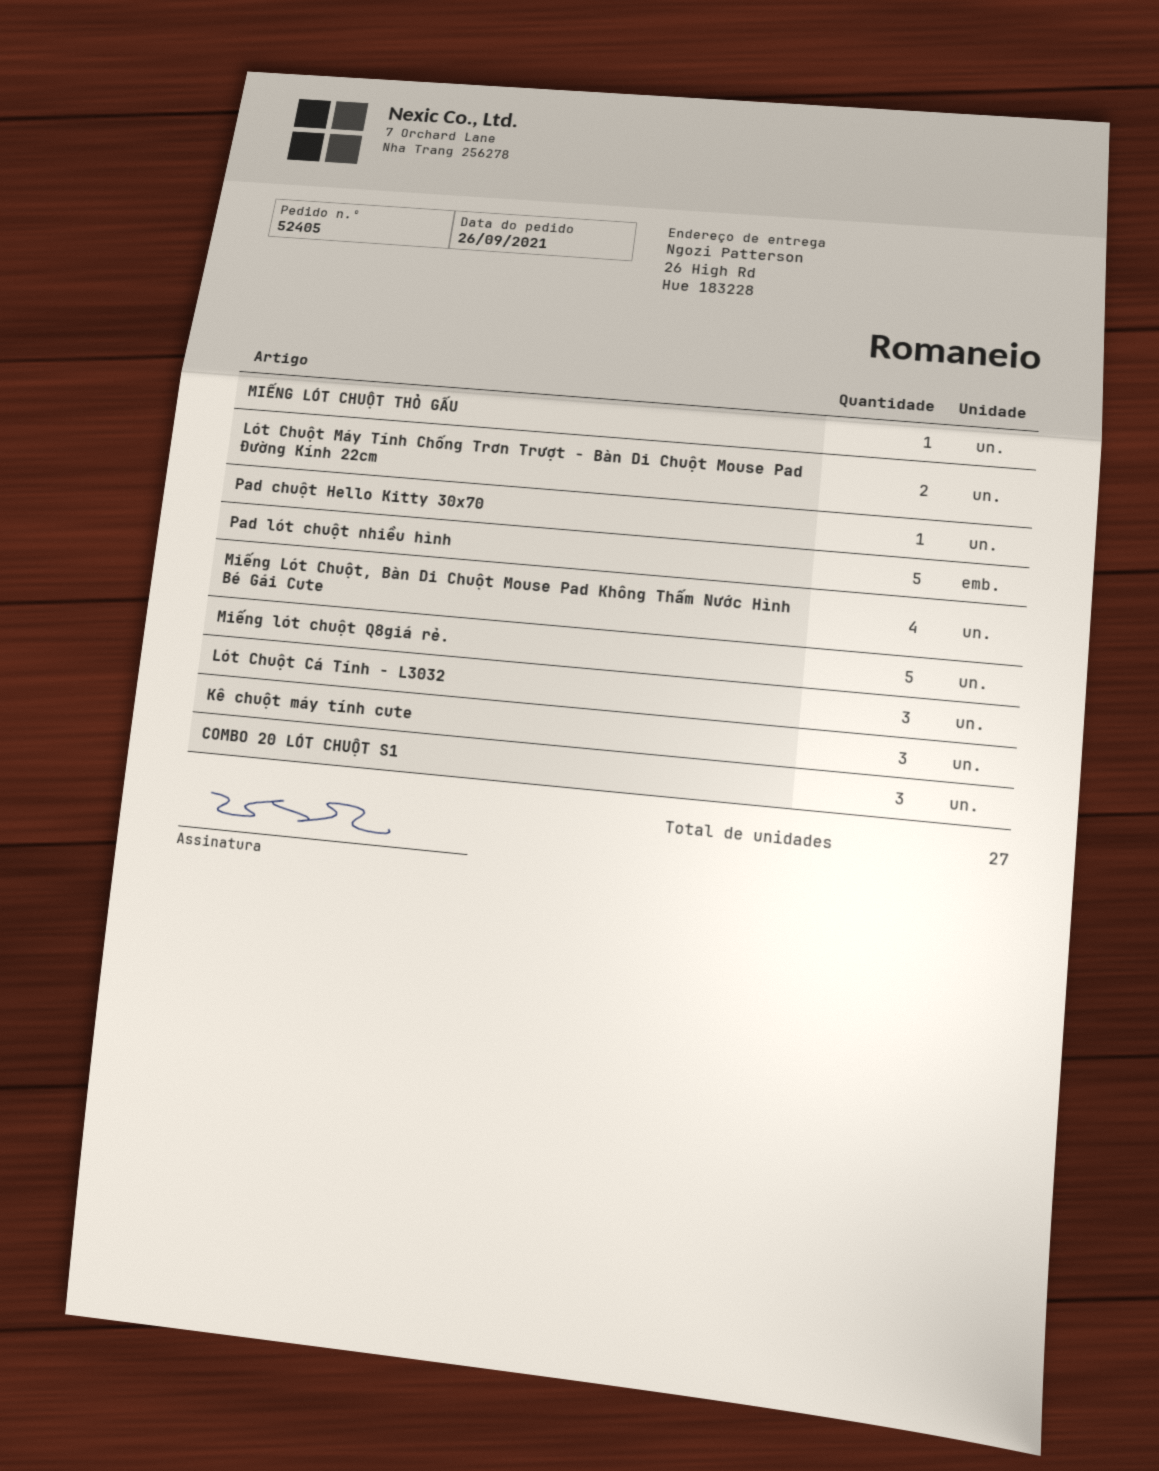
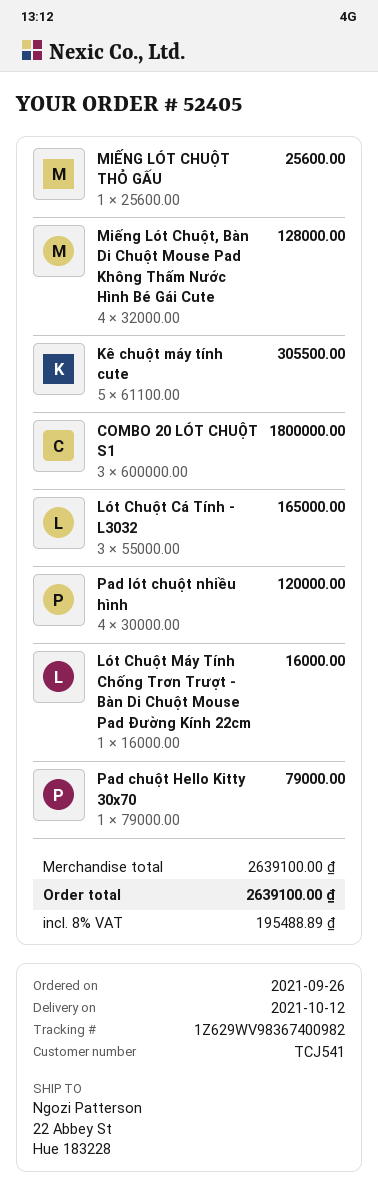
ship to: 26 High Rd, Hue 183228 -> 22 Abbey St, Hue 183228
Lót Chuột Máy Tính Chống Trơn Trượt - Bàn Di Chuột Mouse Pad Đường Kính 22cm: 2 -> 1
Pad lót chuột nhiều hình: 5 -> 4
Miếng lót chuột Q8giá rẻ.: 5 -> none
Kê chuột máy tính cute: 3 -> 5

